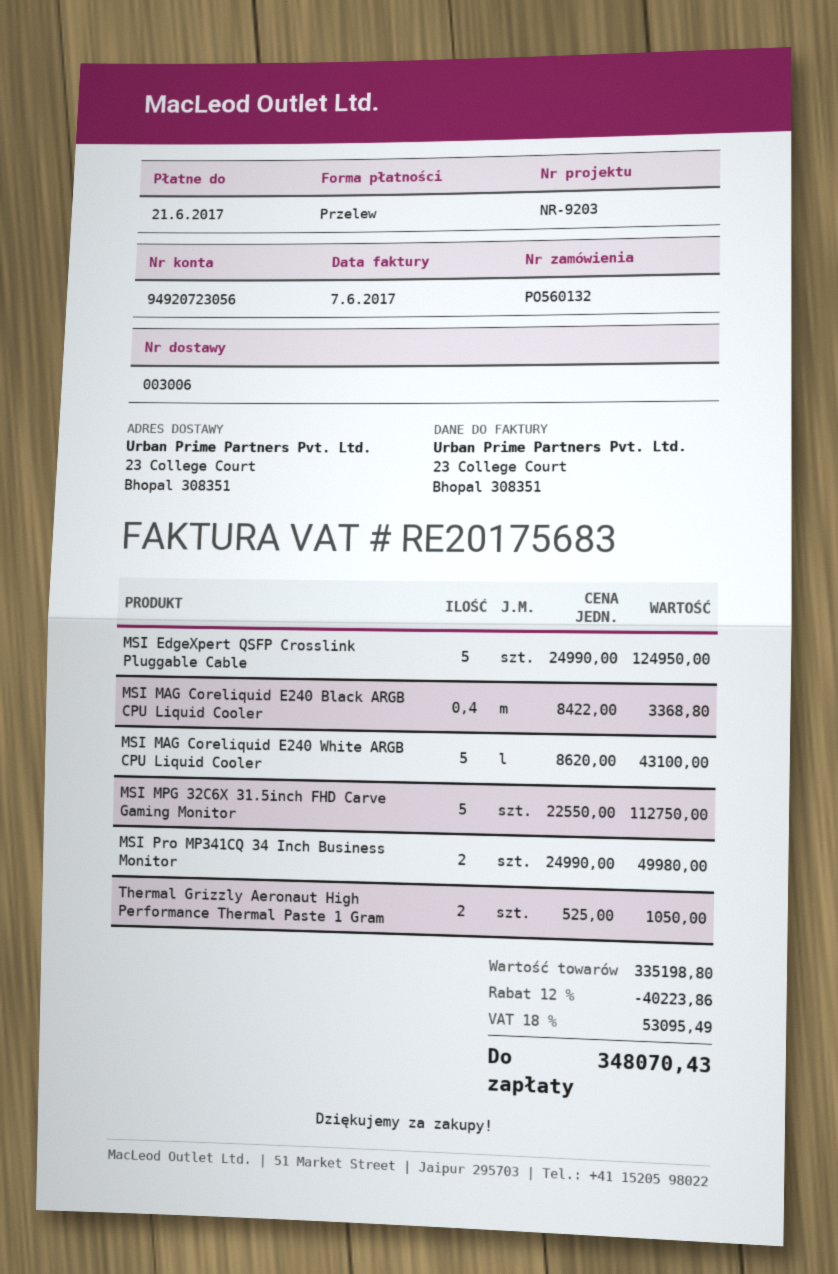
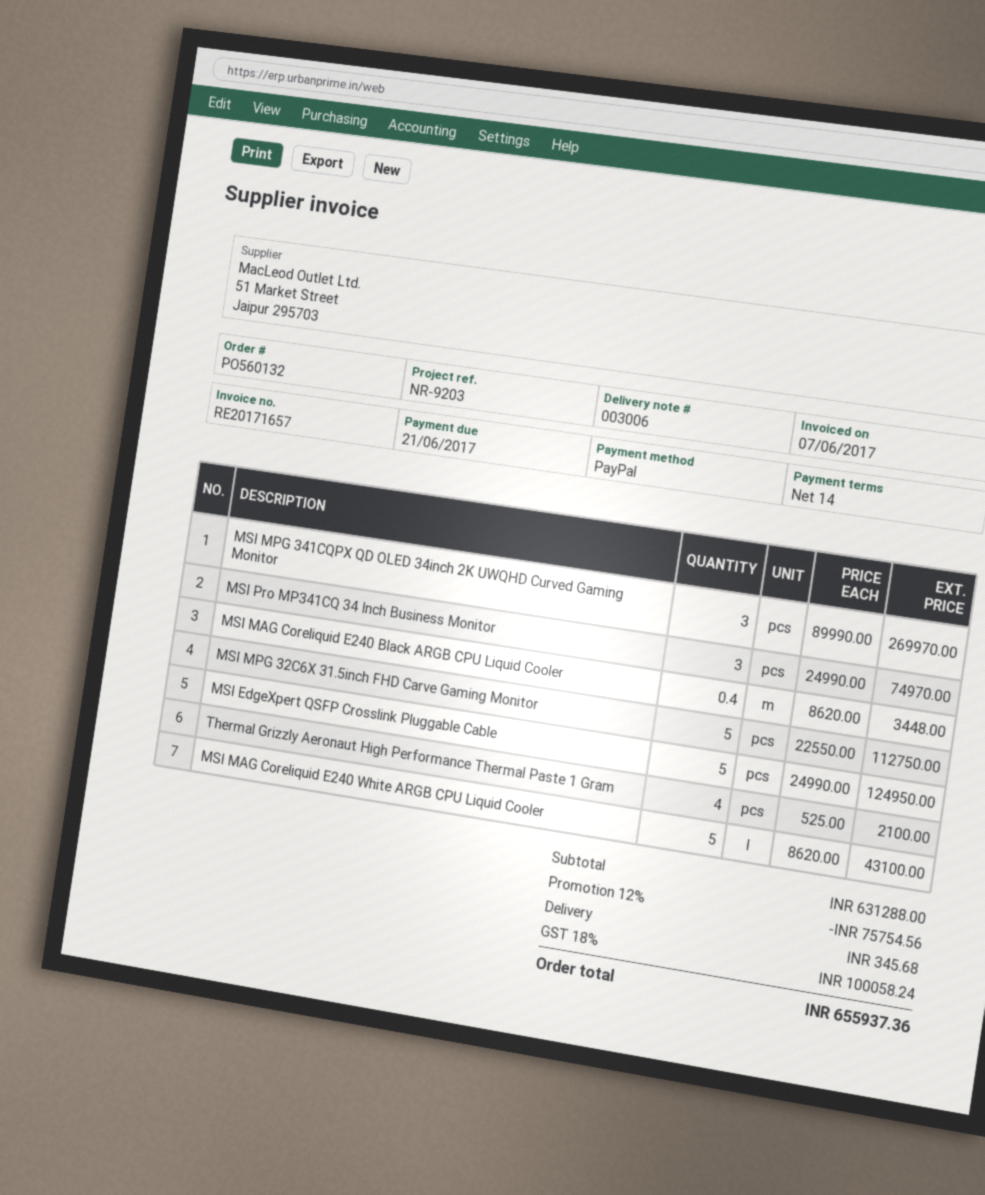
invoice number: RE20175683 -> RE20171657
payment method: bank transfer -> PayPal
MSI MAG Coreliquid E240 Black ARGB CPU Liquid Cooler: 0.4 x 8422.00 = 3368.80 -> 0.4 x 8620.00 = 3448.00
MSI Pro MP341CQ 34 Inch Business Monitor: 2 x 24990.00 = 49980.00 -> 3 x 24990.00 = 74970.00
Thermal Grizzly Aeronaut High Performance Thermal Paste 1 Gram: 2 x 525.00 = 1050.00 -> 4 x 525.00 = 2100.00
MSI MPG 341CQPX QD OLED 34inch 2K UWQHD Curved Gaming Monitor: none -> 3 x 89990.00 = 269970.00
subtotal: 335198.80 -> 631288.00
discount: 12% = 40223.86 -> 12% = 75754.56
shipping: none -> 345.68
tax: 18% = 53095.49 -> 18% = 100058.24
total: 348070.43 -> 655937.36

